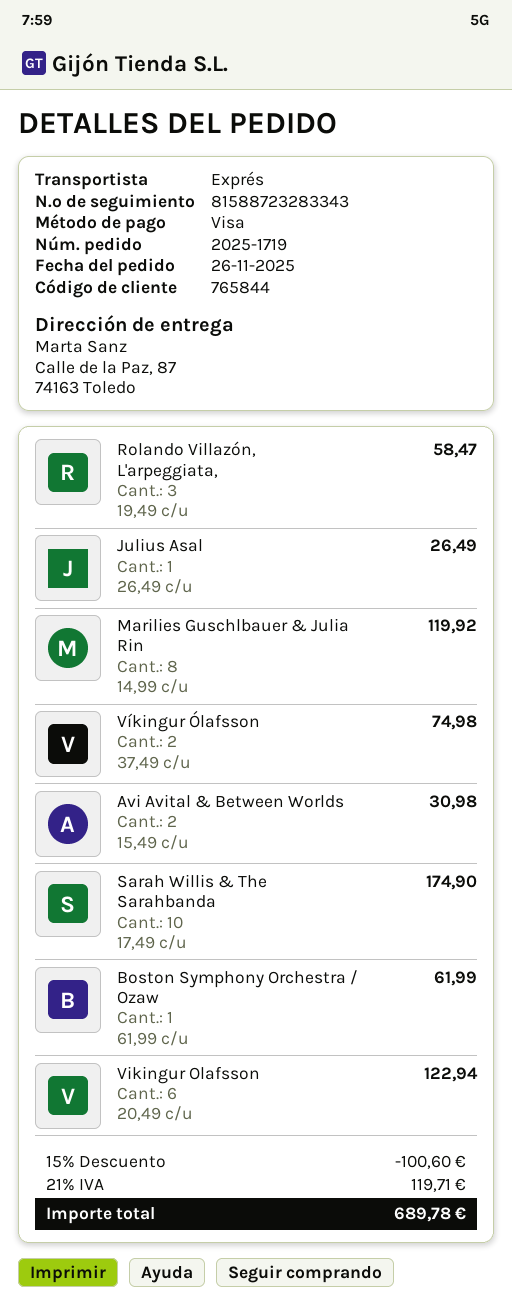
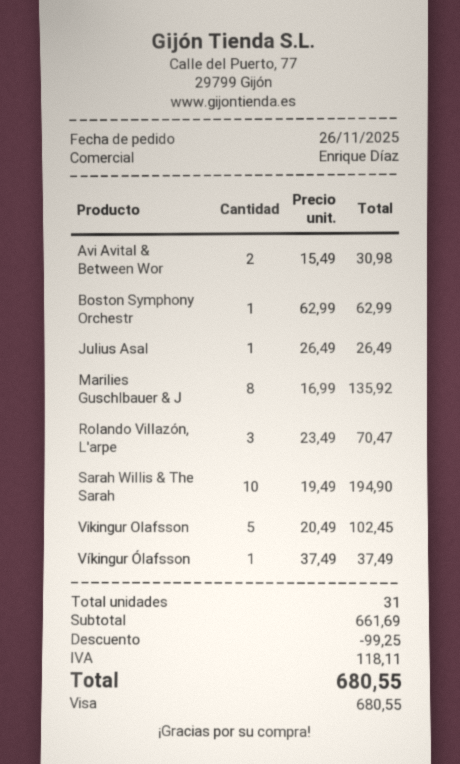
Rolando Villazón, L'arpeggiata,: 3 x 19.49 = 58.47 -> 3 x 23.49 = 70.47
Marilies Guschlbauer & Julia Rin: 8 x 14.99 = 119.92 -> 8 x 16.99 = 135.92
Víkingur Ólafsson: 2 x 37.49 = 74.98 -> 1 x 37.49 = 37.49
Sarah Willis & The Sarahbanda: 10 x 17.49 = 174.90 -> 10 x 19.49 = 194.90
Boston Symphony Orchestra / Ozaw: 1 x 61.99 = 61.99 -> 1 x 62.99 = 62.99
Vikingur Olafsson: 6 x 20.49 = 122.94 -> 5 x 20.49 = 102.45
discount: 100.60 -> 99.25
tax: 119.71 -> 118.11
total: 689.78 -> 680.55

